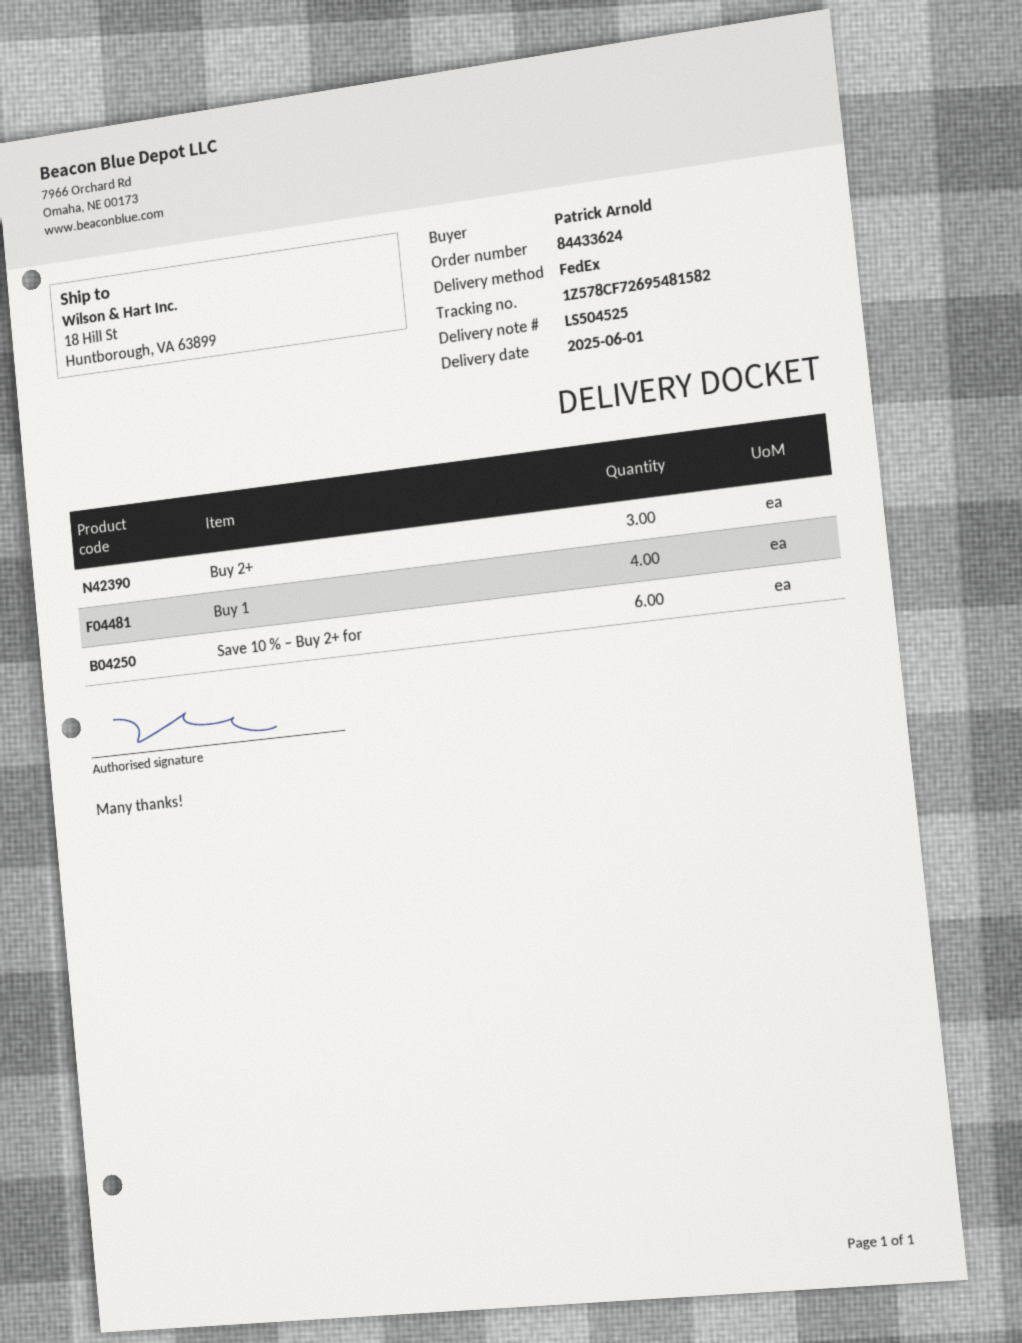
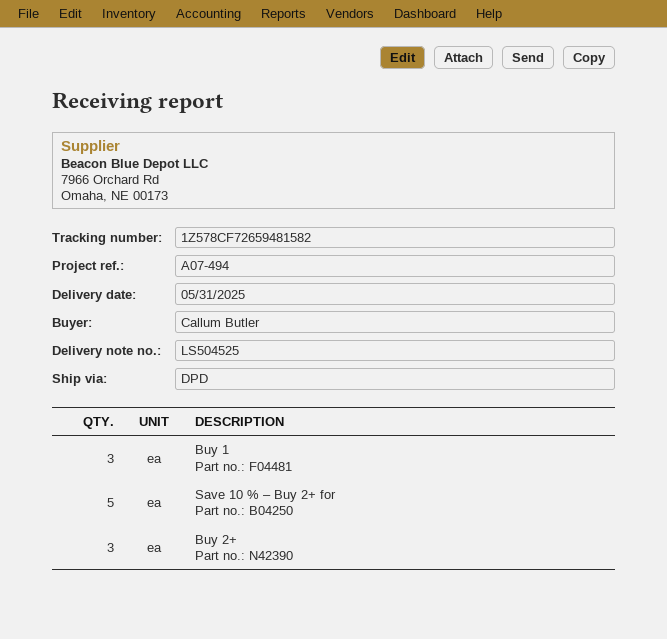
delivery date: 2025-06-01 -> 2025-05-31
ordered by: Patrick Arnold -> Callum Butler
shipping method: FedEx -> DPD
tracking number: 1Z578CF72695481582 -> 1Z578CF72659481582
Buy 1: 4 -> 3
Save 10 % – Buy 2+ for: 6 -> 5

